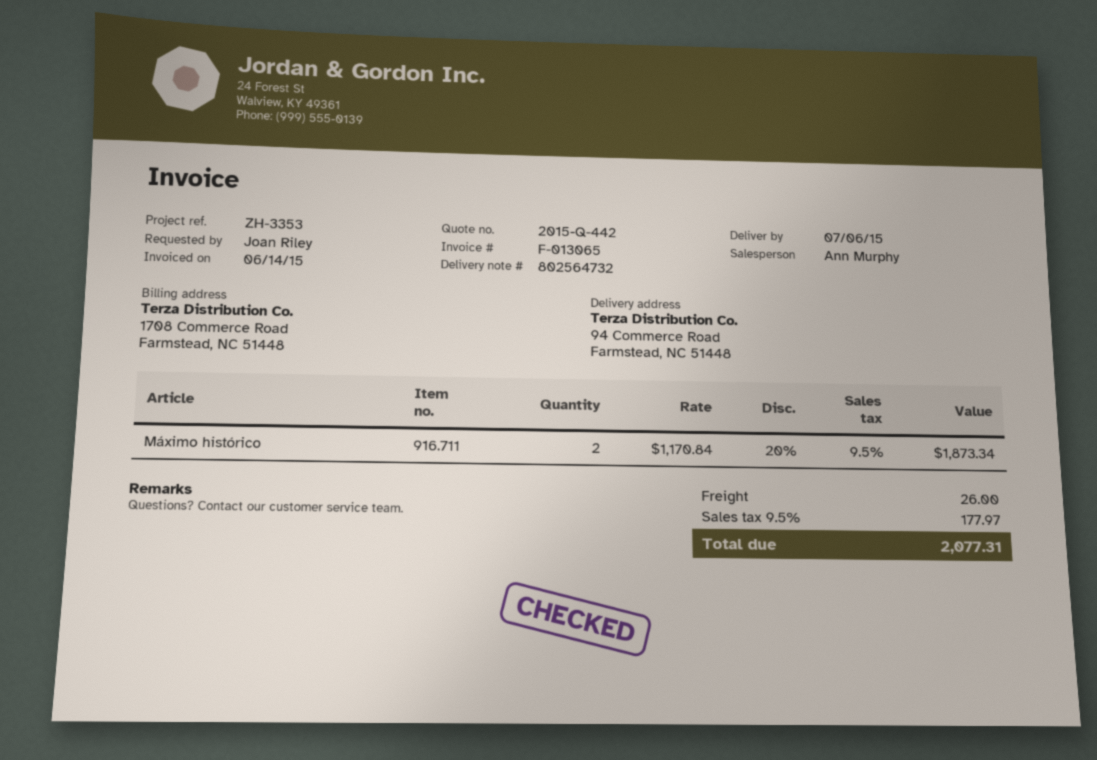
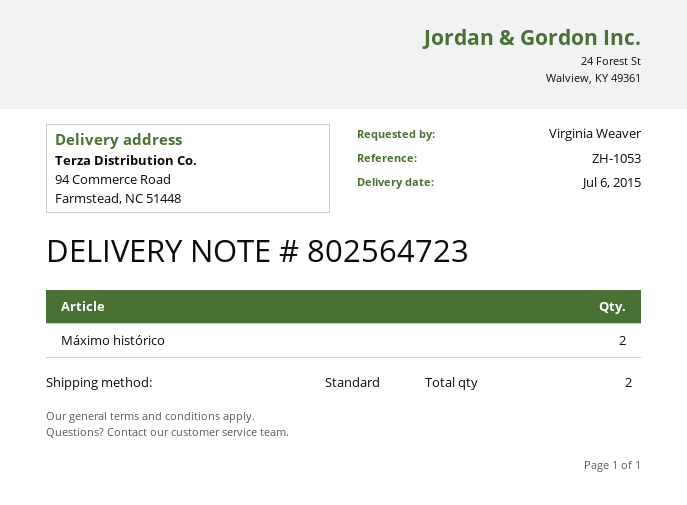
delivery note number: 802564732 -> 802564723
reference: ZH-3353 -> ZH-1053
ordered by: Joan Riley -> Virginia Weaver

